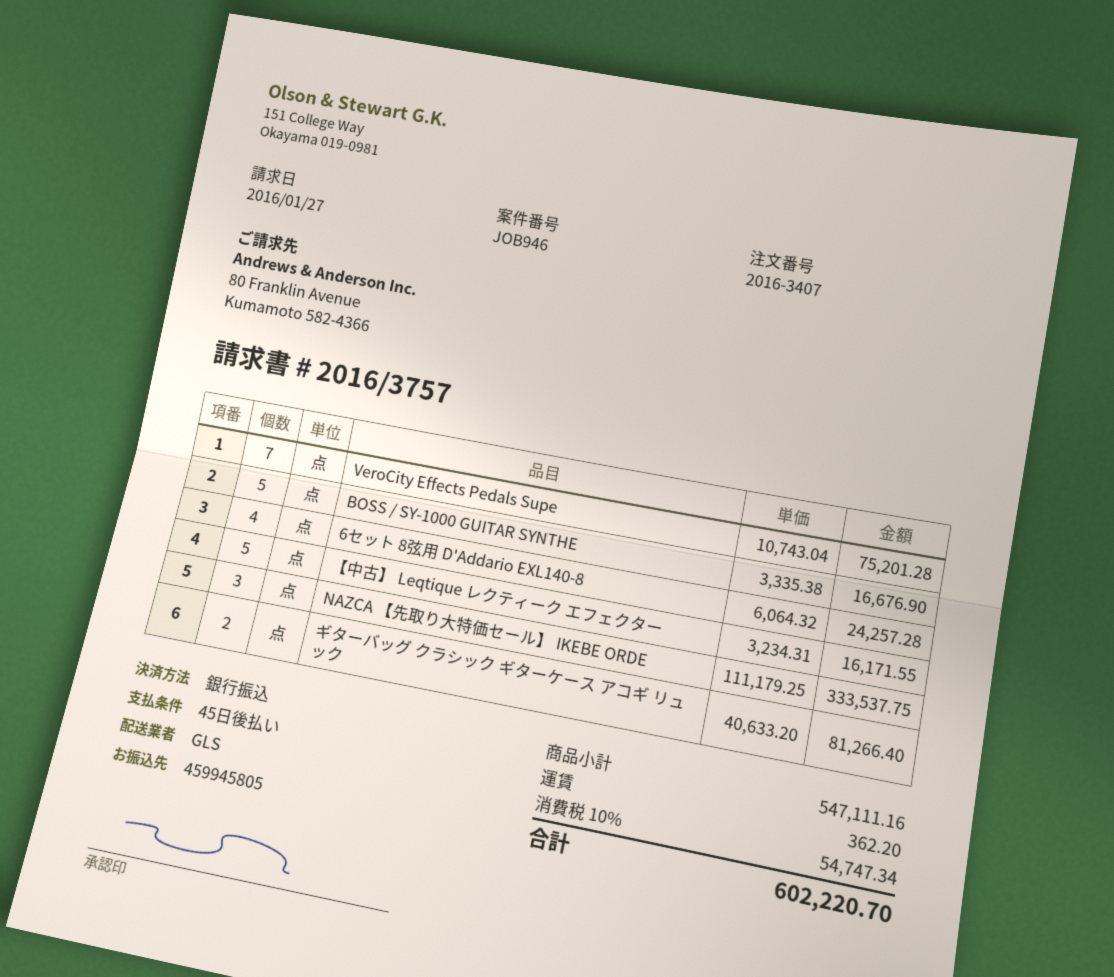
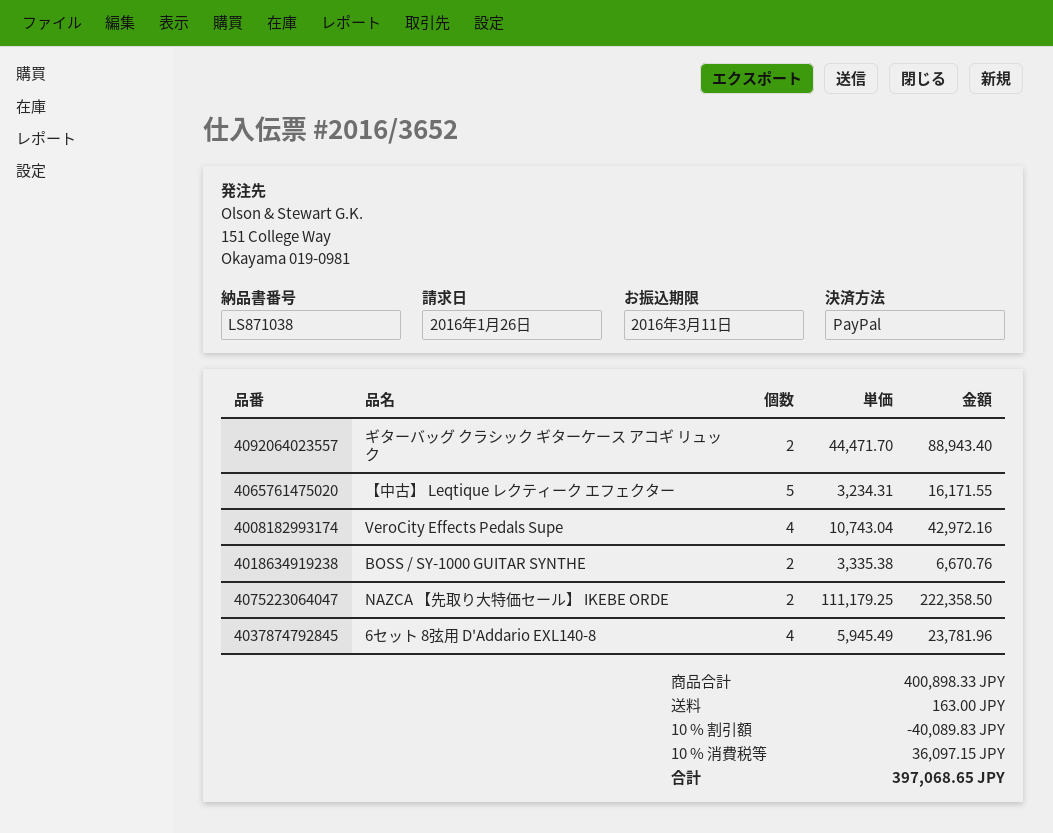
invoice number: 2016/3757 -> 2016/3652
invoice date: 2016-01-27 -> 2016-01-26
payment method: bank transfer -> PayPal
VeroCity Effects Pedals Supe: 7 x 10743.04 = 75201.28 -> 4 x 10743.04 = 42972.16
BOSS / SY-1000 GUITAR SYNTHE: 5 x 3335.38 = 16676.90 -> 2 x 3335.38 = 6670.76
6セット 8弦用 D'Addario EXL140-8: 4 x 6064.32 = 24257.28 -> 4 x 5945.49 = 23781.96
NAZCA 【先取り大特価セール】 IKEBE ORDE: 3 x 111179.25 = 333537.75 -> 2 x 111179.25 = 222358.50
ギターバッグ クラシック ギターケース アコギ リュック: 2 x 40633.20 = 81266.40 -> 2 x 44471.70 = 88943.40
subtotal: 547111.16 -> 400898.33
discount: none -> 10% = 40089.83
shipping: 362.20 -> 163.00
tax: 10% = 54747.34 -> 10% = 36097.15
total: 602220.70 -> 397068.65

